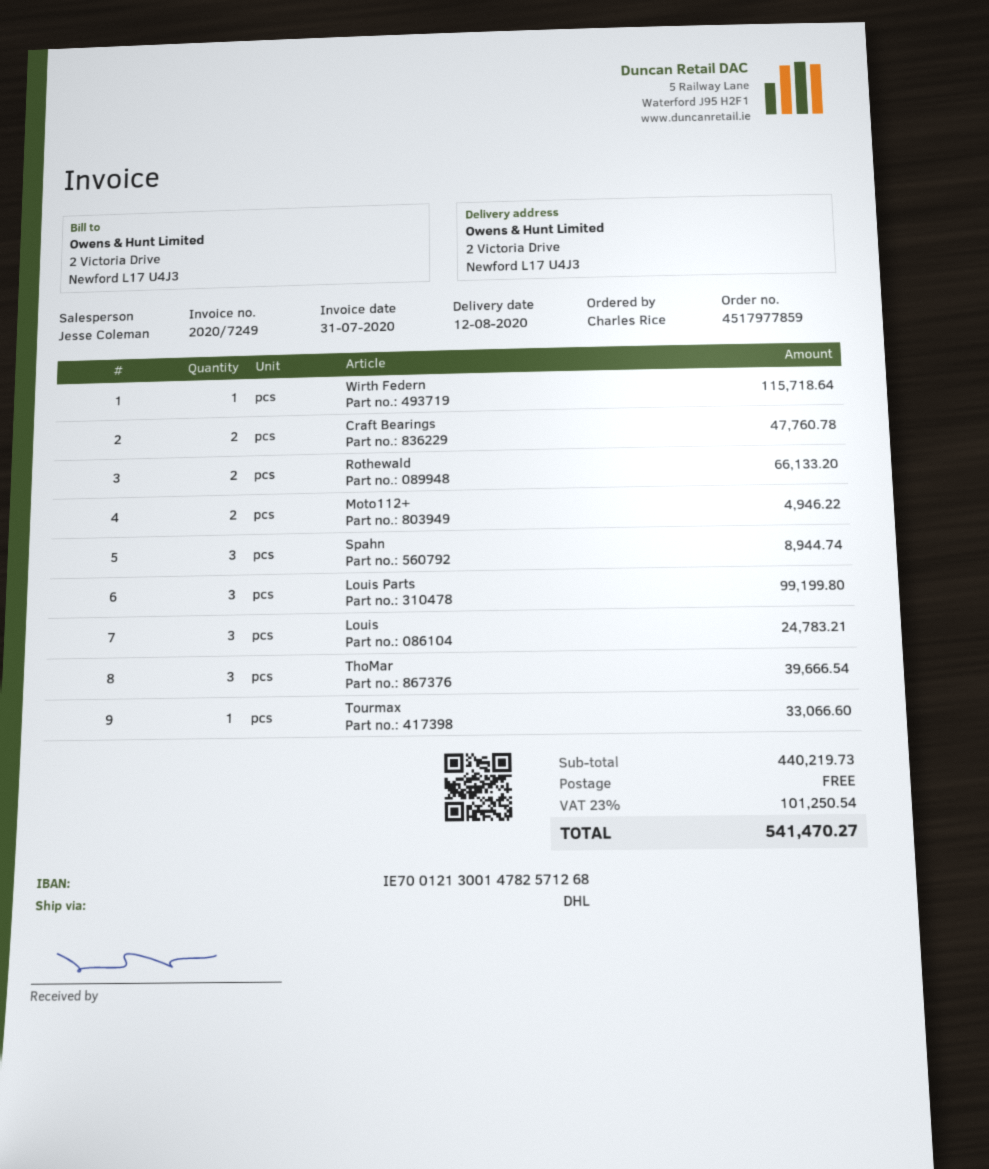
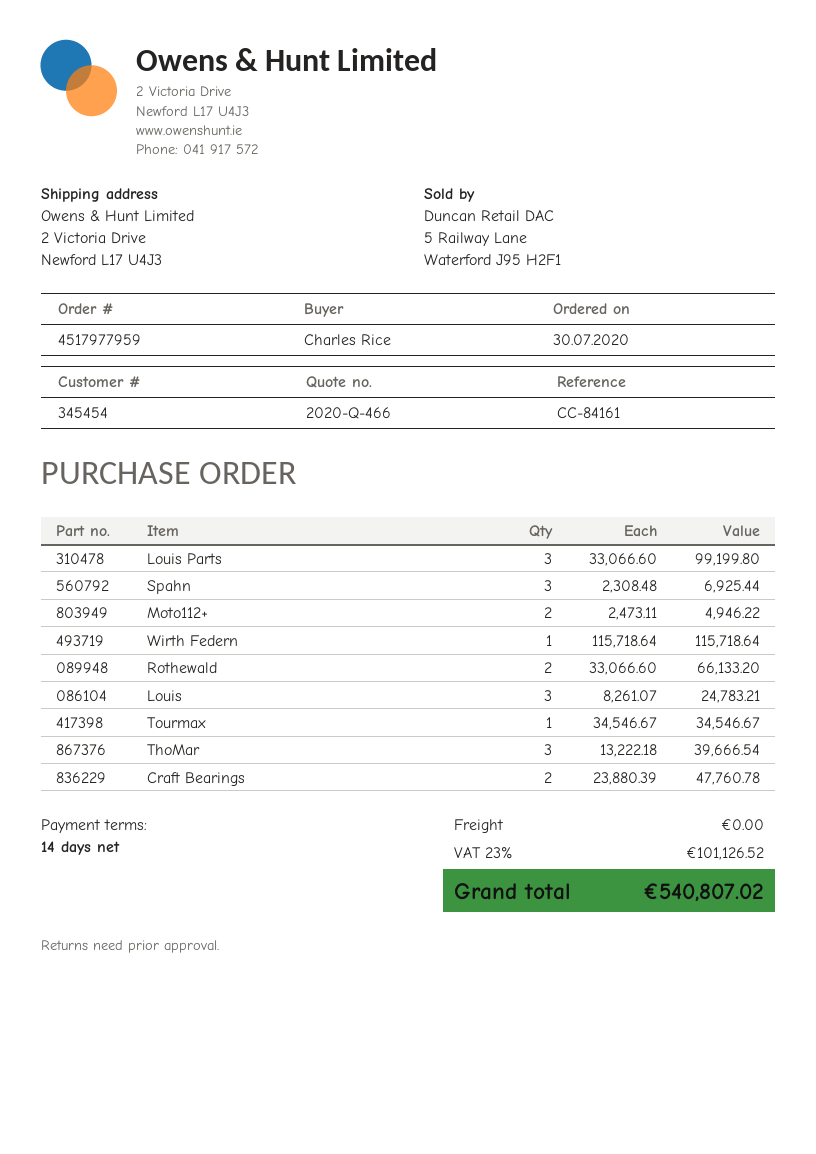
order number: 4517977859 -> 4517977959
Spahn: 3 for 8944.74 -> 3 for 6925.44
Tourmax: 1 for 33066.60 -> 1 for 34546.67
tax: 23% = 101250.54 -> 23% = 101126.52
total: 541470.27 -> 540807.02

